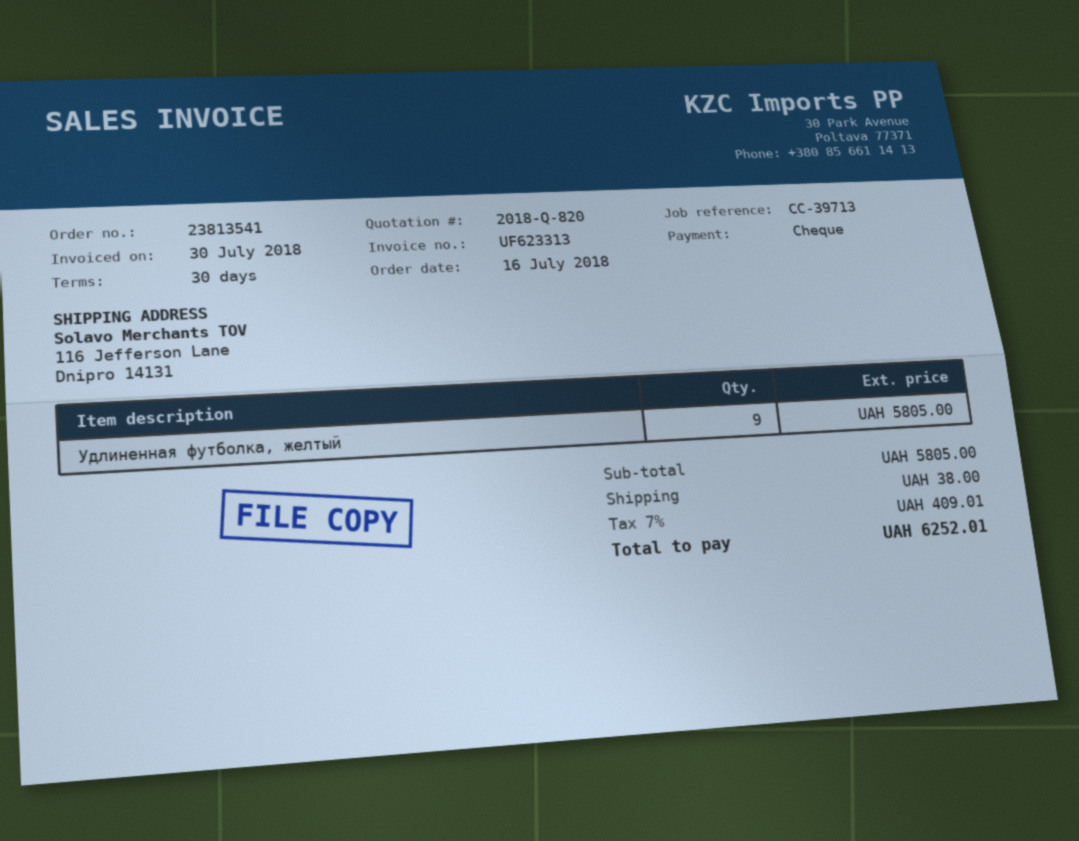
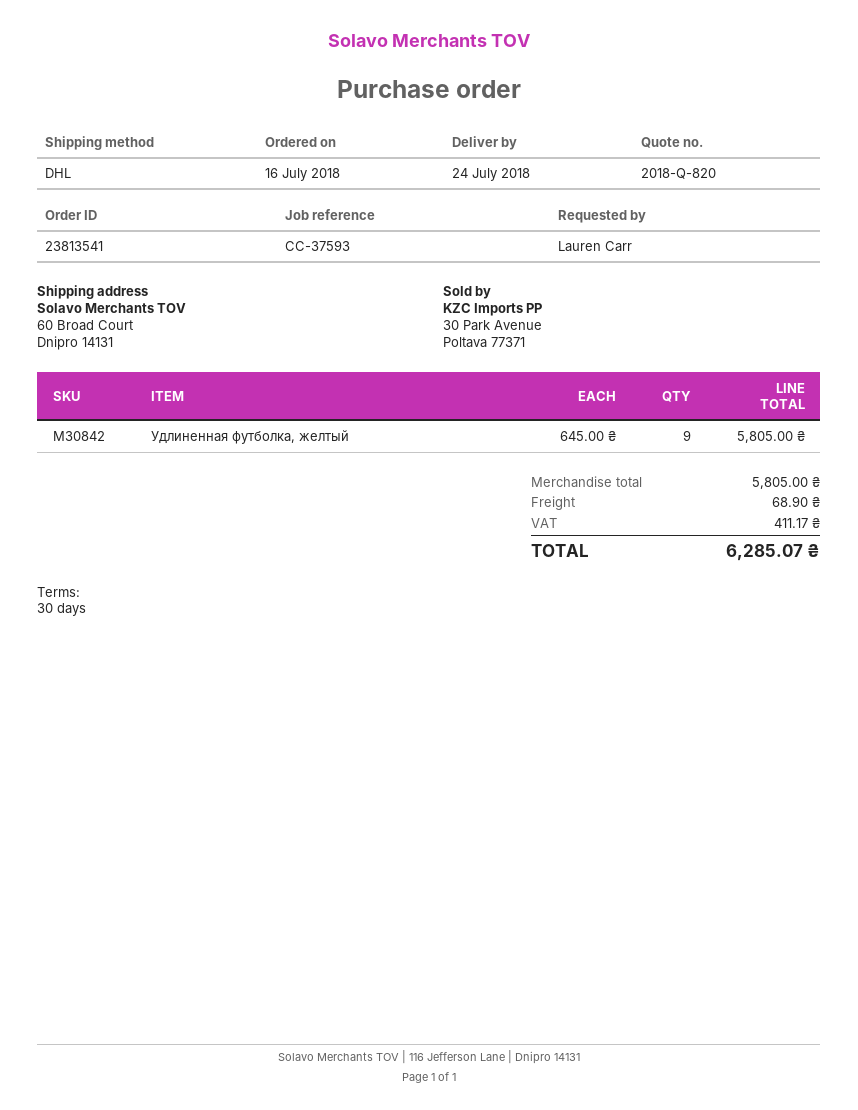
reference: CC-39713 -> CC-37593
ship to: 116 Jefferson Lane, Dnipro 14131 -> 60 Broad Court, Dnipro 14131
shipping: 38.00 -> 68.90
tax: 409.01 -> 411.17
total: 6252.01 -> 6285.07

